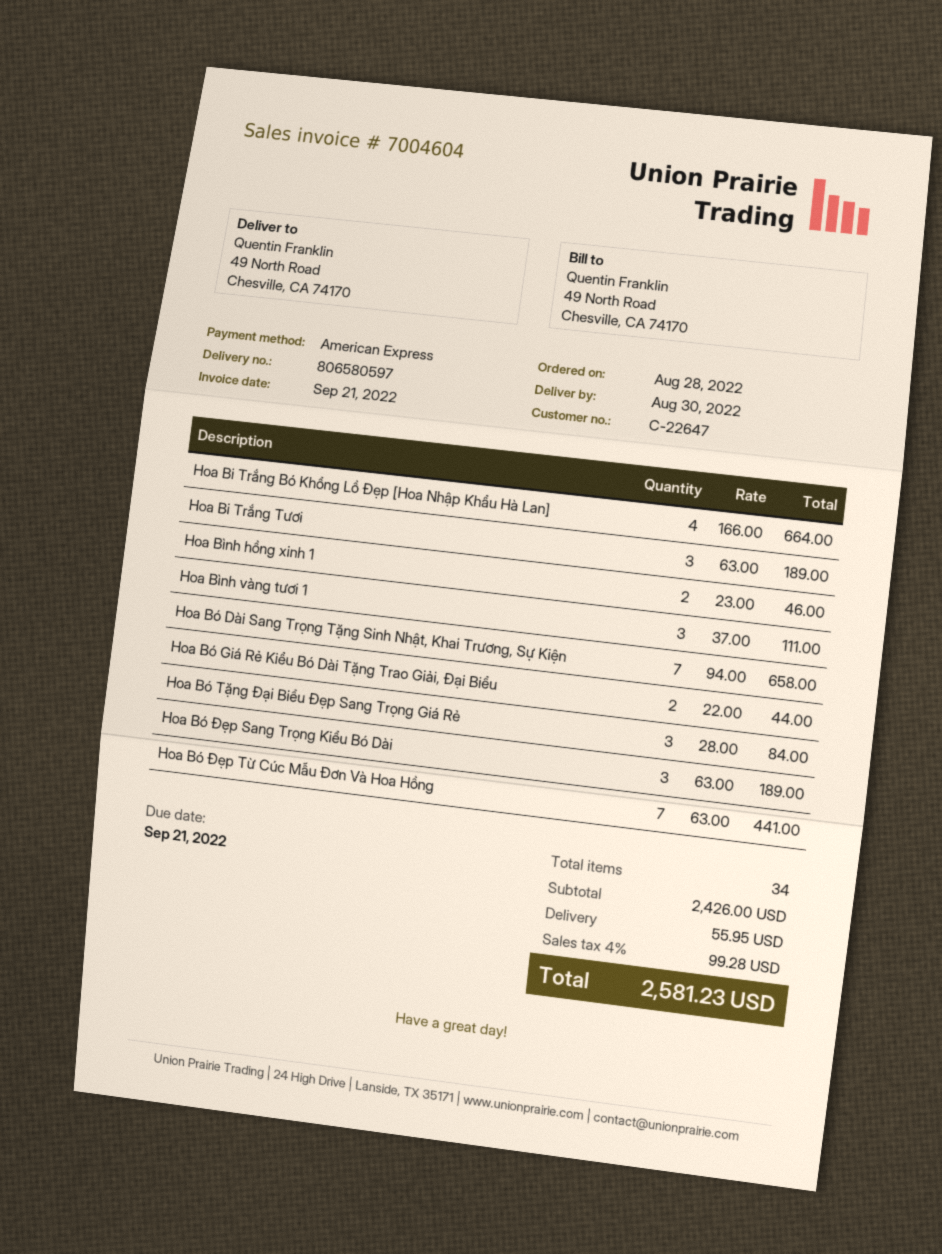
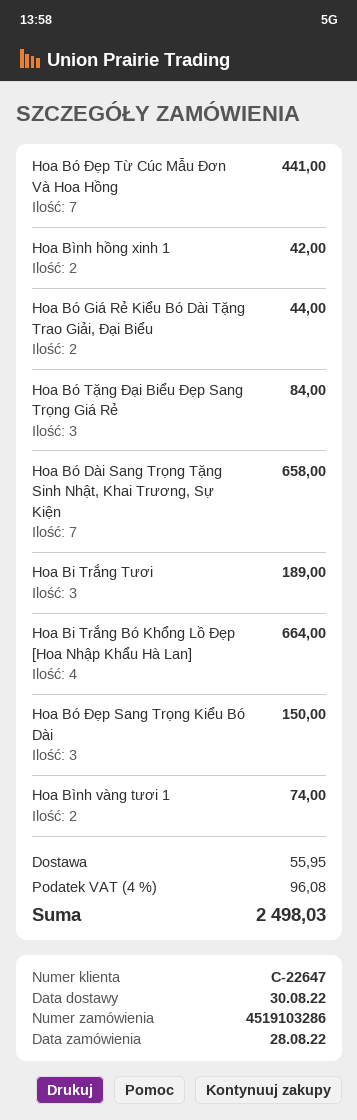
Hoa Bình hồng xinh 1: 2 for 46.00 -> 2 for 42.00
Hoa Bình vàng tươi 1: 3 for 111.00 -> 2 for 74.00
Hoa Bó Đẹp Sang Trọng Kiểu Bó Dài: 3 for 189.00 -> 3 for 150.00
tax: 4% = 99.28 -> 4% = 96.08
total: 2581.23 -> 2498.03

